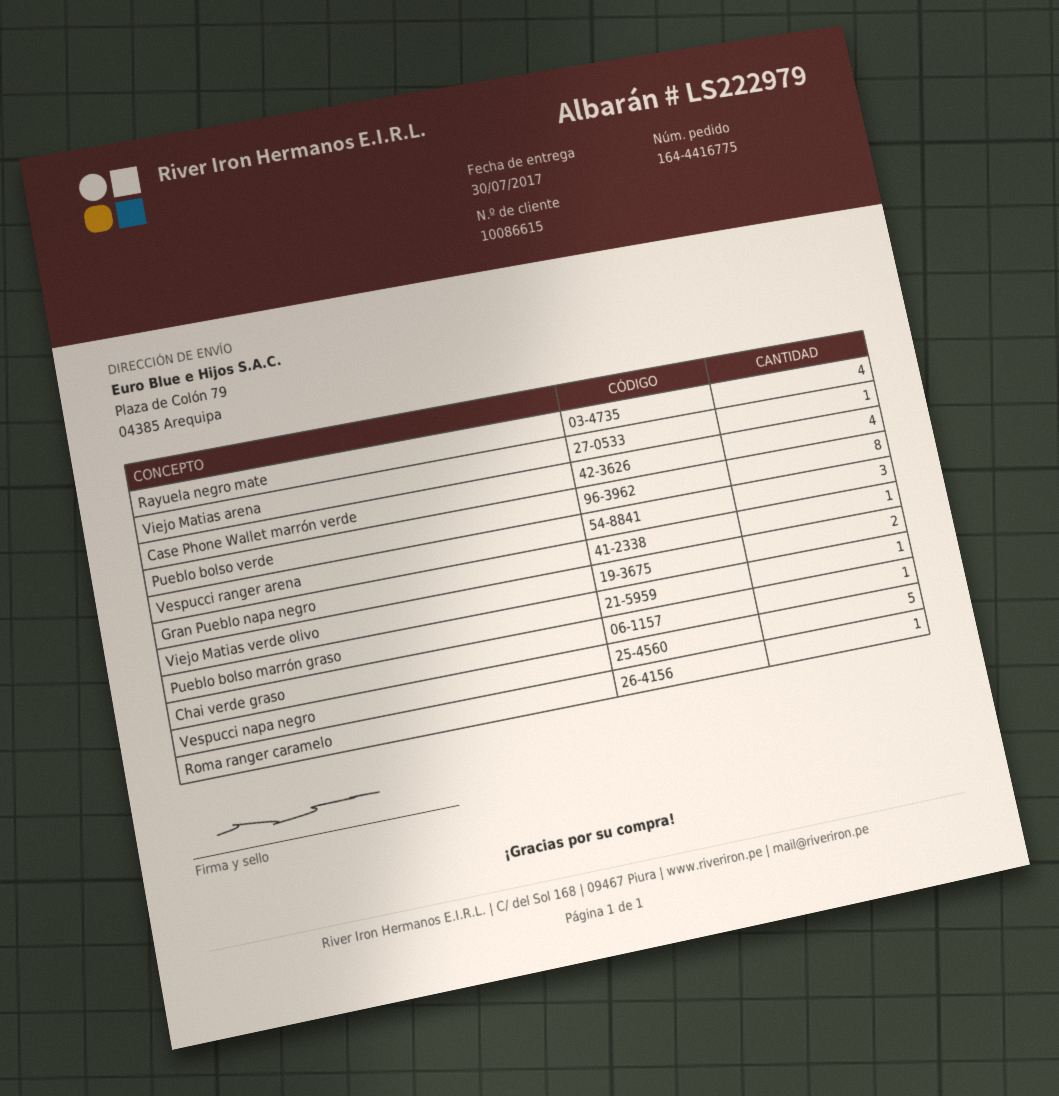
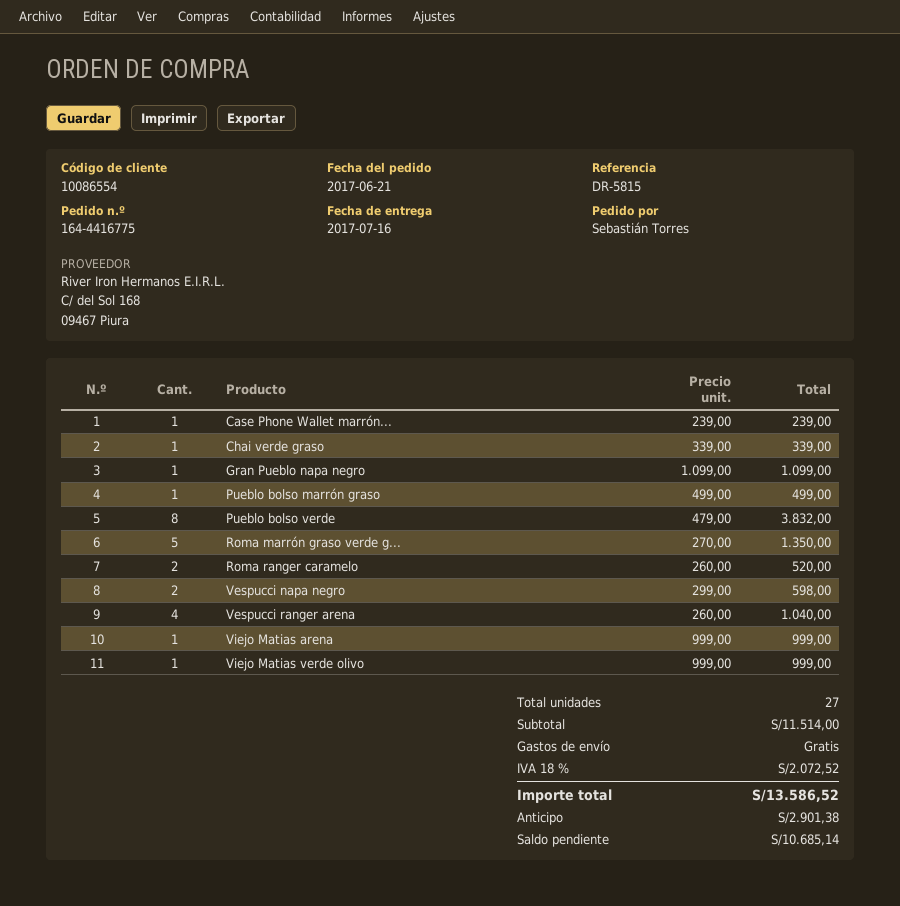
delivery date: 2017-07-30 -> 2017-07-16
customer number: 10086615 -> 10086554
Rayuela negro mate: 4 -> none
Case Phone Wallet marrón verde: 4 -> 1
Vespucci ranger arena: 3 -> 4
Viejo Matias verde olivo: 2 -> 1
Vespucci napa negro: 5 -> 2
Roma ranger caramelo: 1 -> 2
Roma marrón graso verde g...: none -> 5

